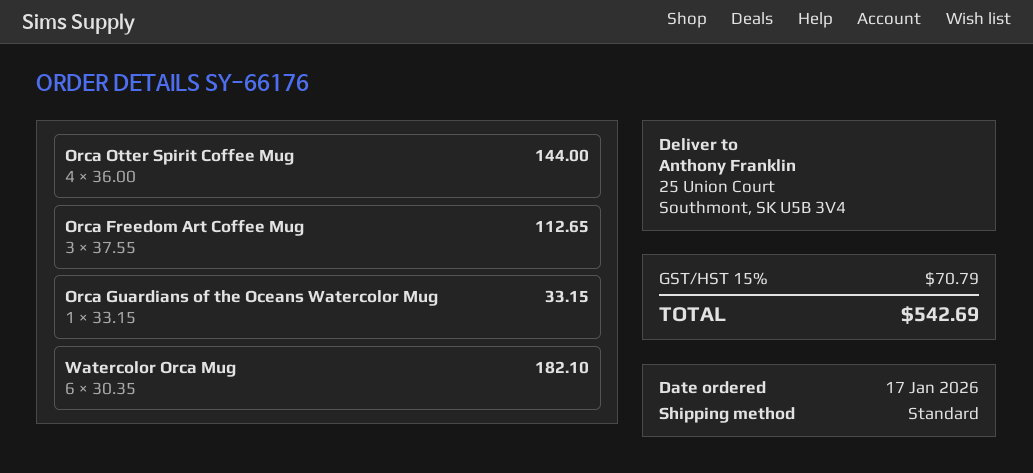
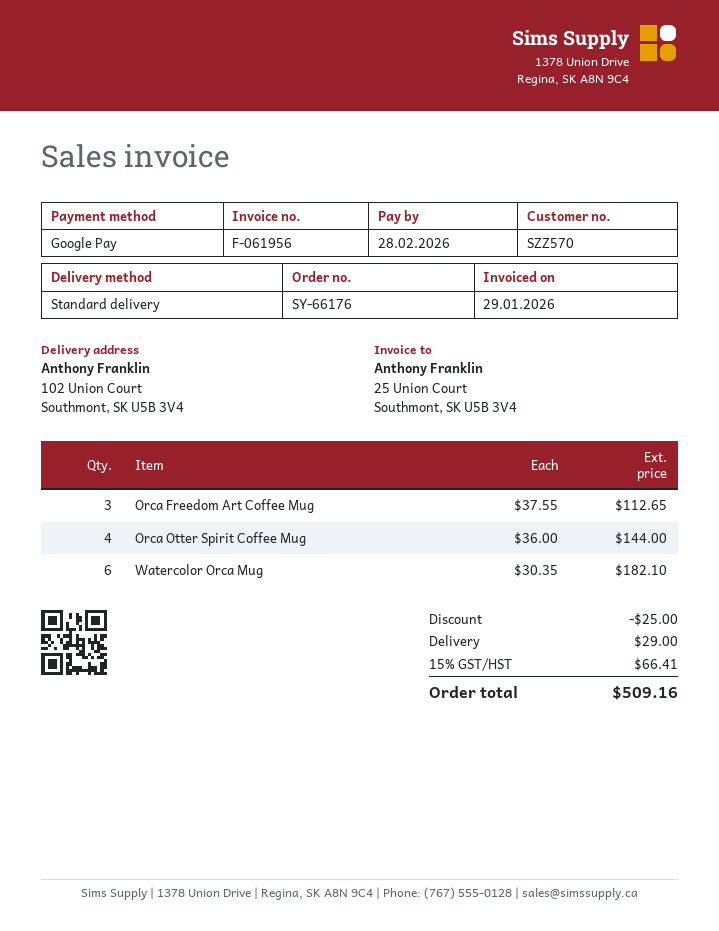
ship to: 25 Union Court, Southmont, SK U5B 3V4 -> 102 Union Court, Southmont, SK U5B 3V4
Orca Guardians of the Oceans Watercolor Mug: 1 x 33.15 = 33.15 -> none
discount: none -> 25.00
shipping: none -> 29.00
tax: 15% = 70.79 -> 15% = 66.41
total: 542.69 -> 509.16

